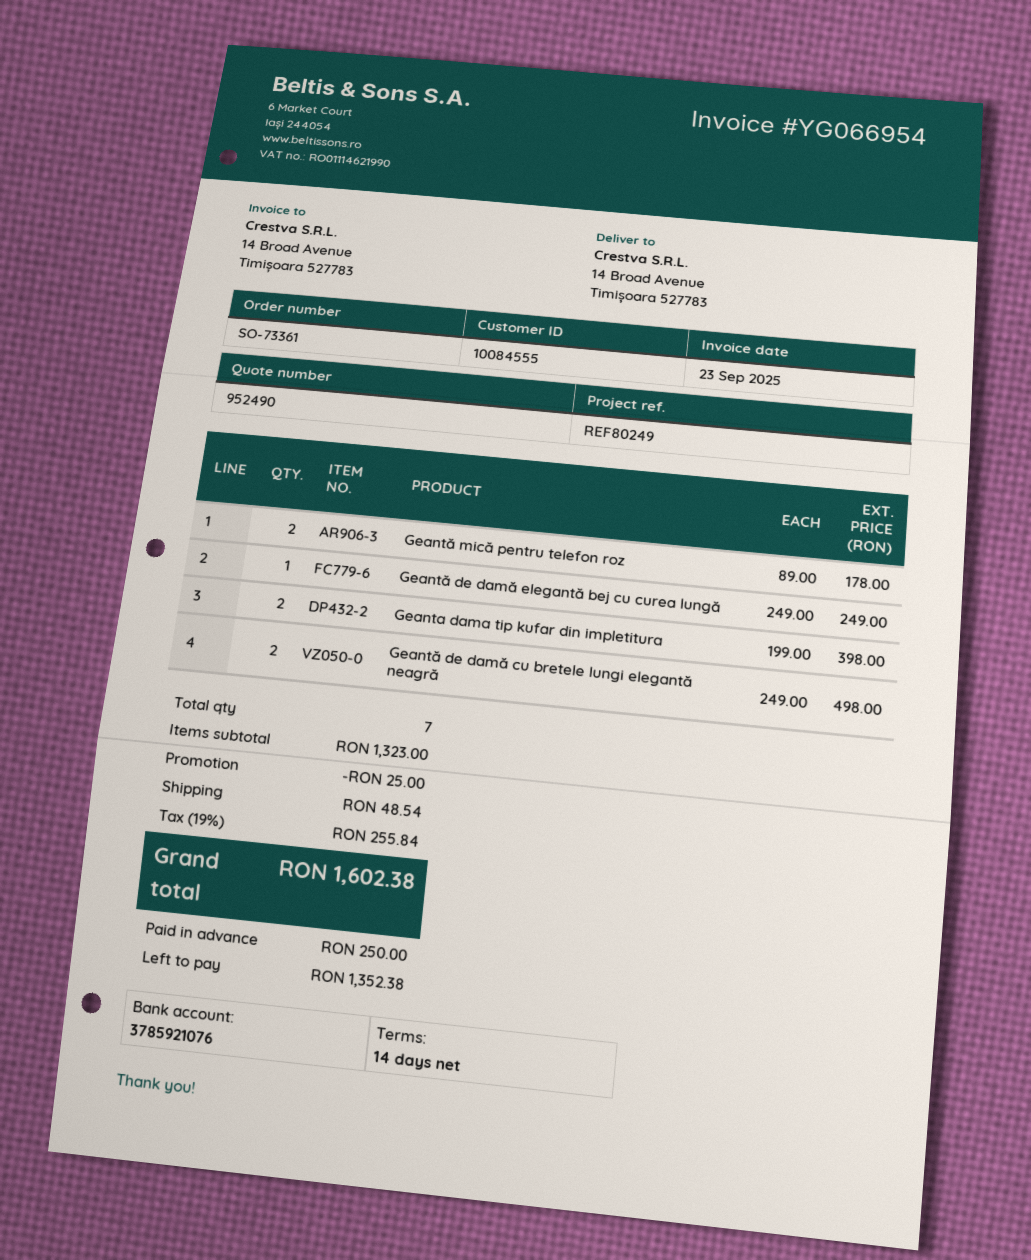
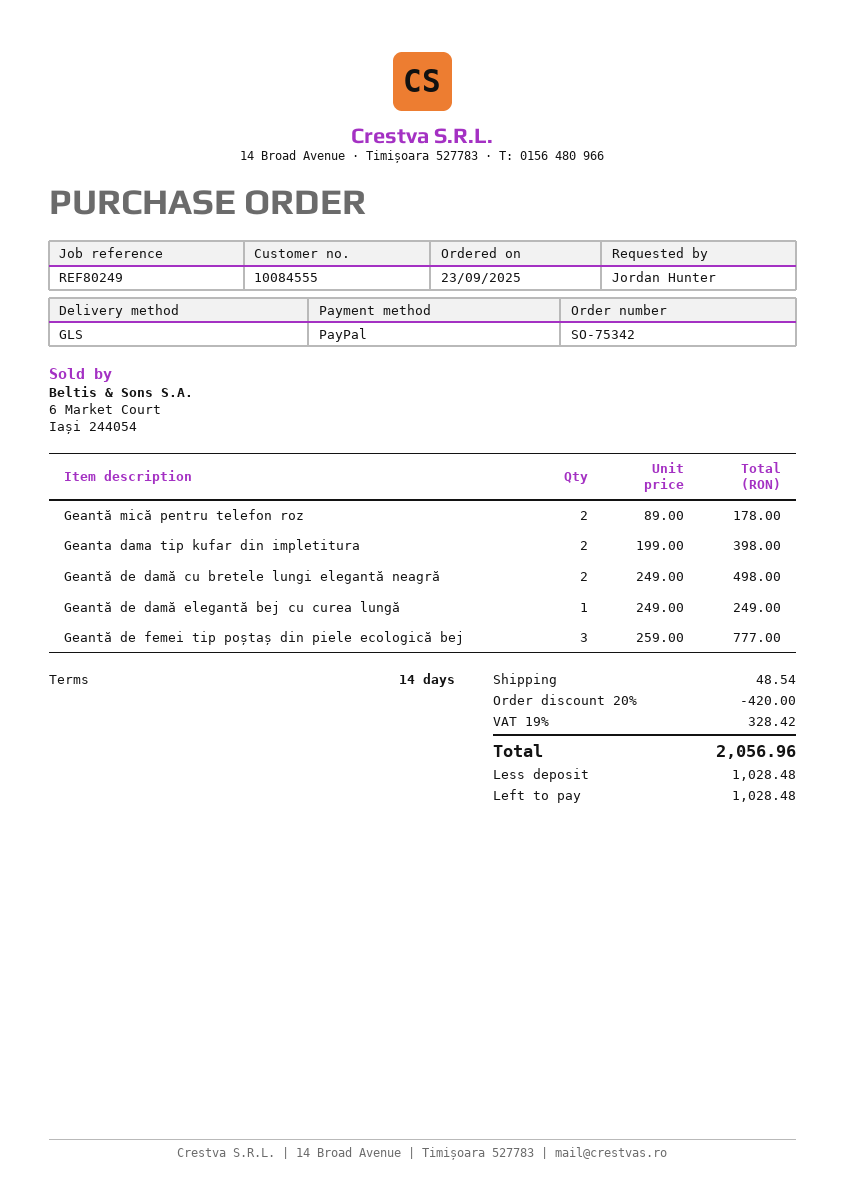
order number: SO-73361 -> SO-75342
Geantă de femei tip poștaș din piele ecologică bej: none -> 3 x 259.00 = 777.00
discount: 25.00 -> 420.00
tax: 19% = 255.84 -> 19% = 328.42
total: 1602.38 -> 2056.96
deposit: 250.00 -> 1028.48
balance: 1352.38 -> 1028.48

